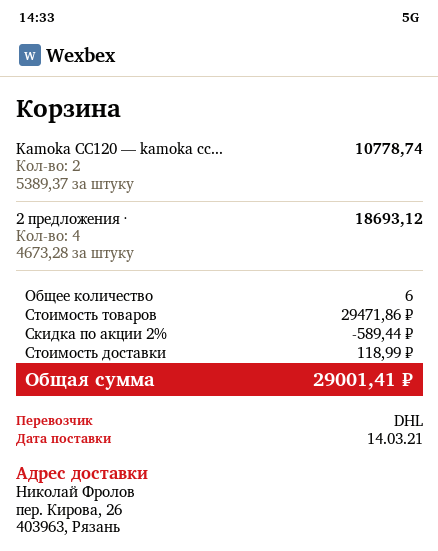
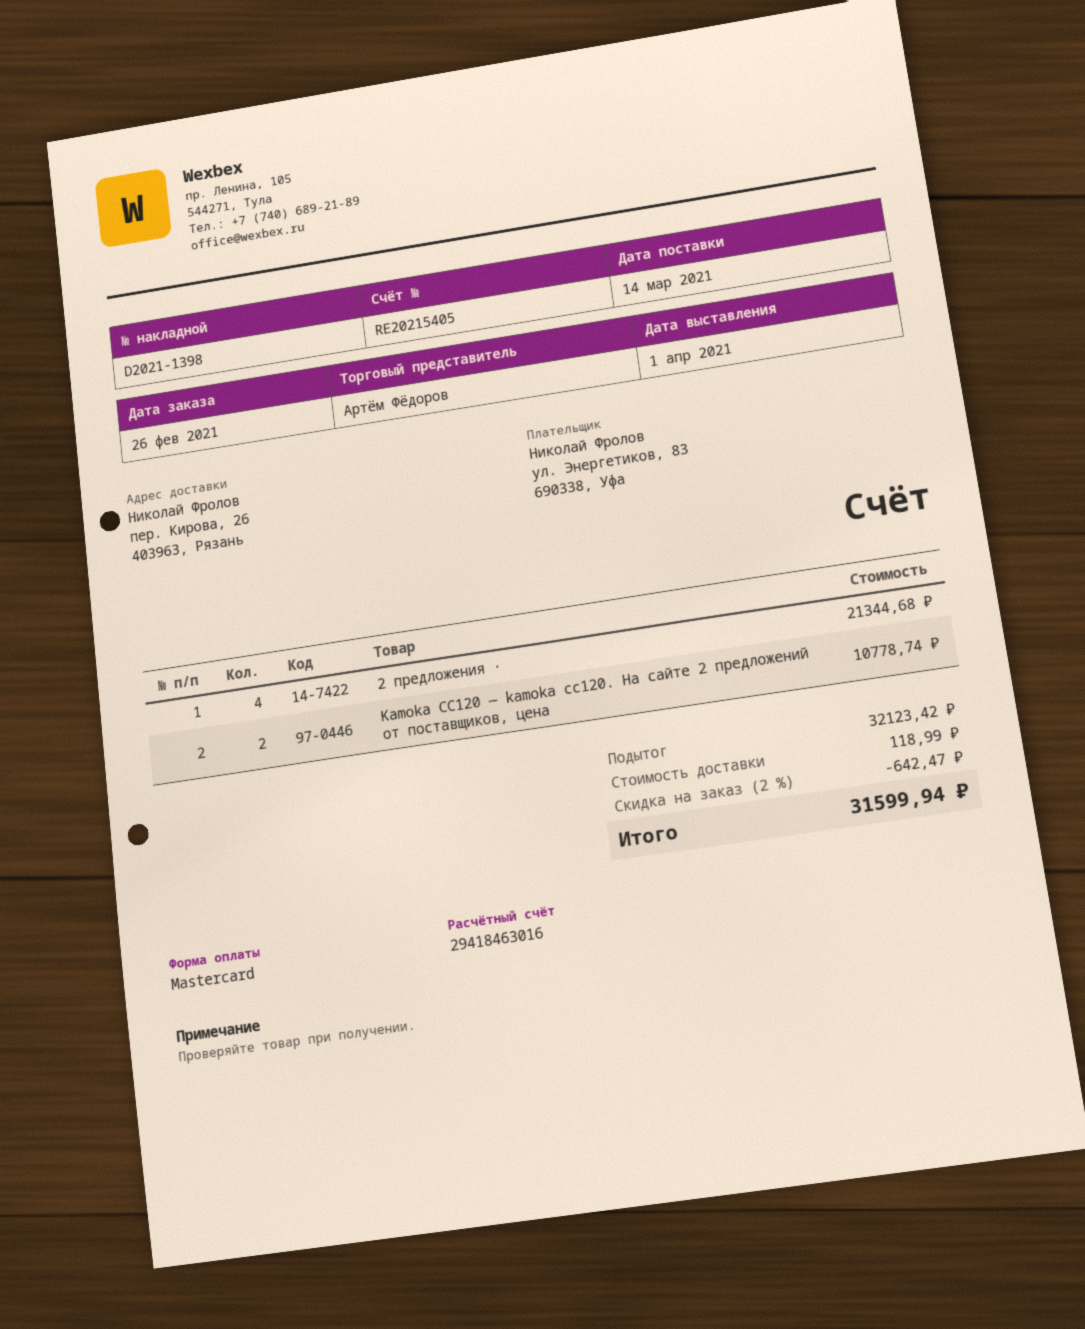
2 предложения ·: 4 for 18693.12 -> 4 for 21344.68
subtotal: 29471.86 -> 32123.42
discount: 2% = 589.44 -> 2% = 642.47
total: 29001.41 -> 31599.94

